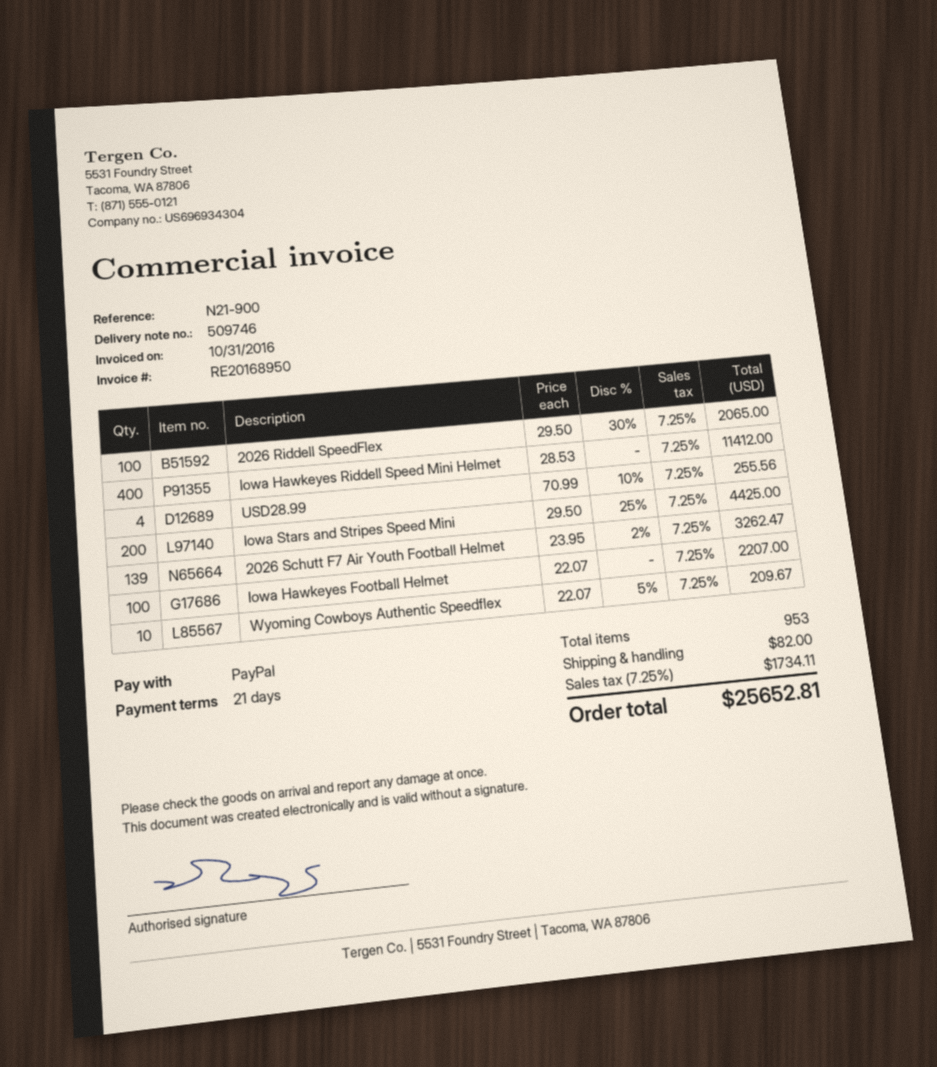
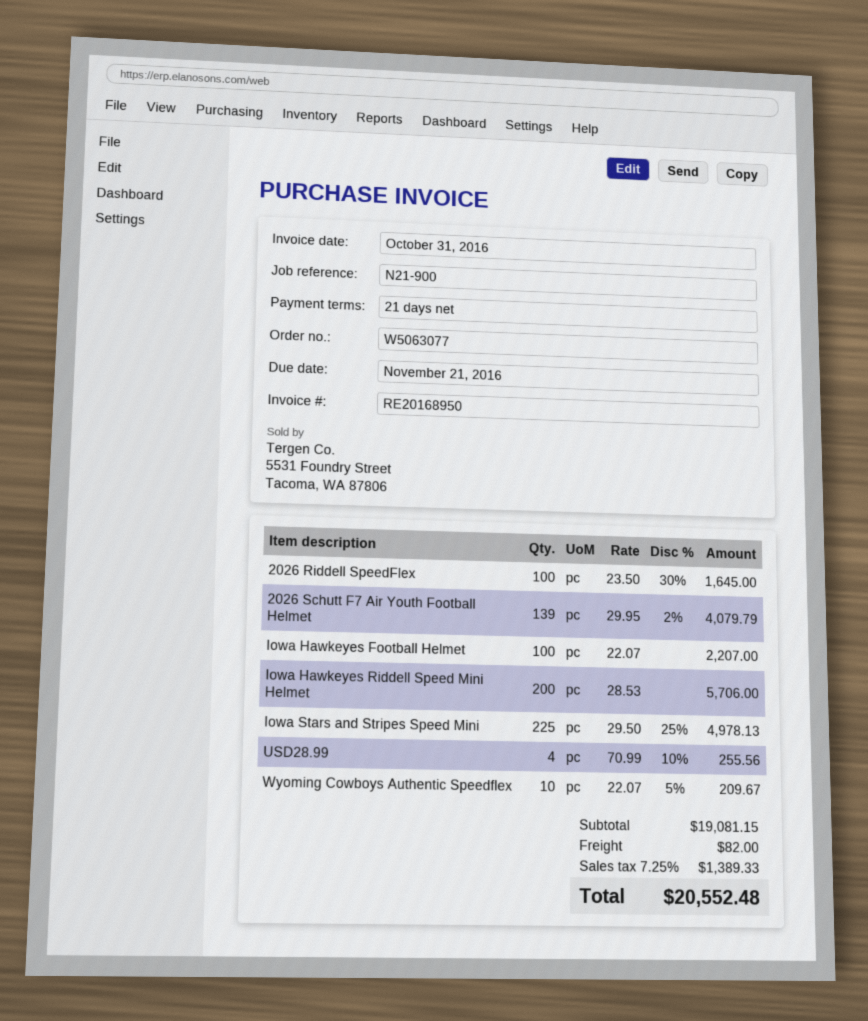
2026 Riddell SpeedFlex: 100 x 29.50 - 30% = 2065.00 -> 100 x 23.50 - 30% = 1645.00
Iowa Hawkeyes Riddell Speed Mini Helmet: 400 x 28.53 = 11412.00 -> 200 x 28.53 = 5706.00
Iowa Stars and Stripes Speed Mini: 200 x 29.50 - 25% = 4425.00 -> 225 x 29.50 - 25% = 4978.13
2026 Schutt F7 Air Youth Football Helmet: 139 x 23.95 - 2% = 3262.47 -> 139 x 29.95 - 2% = 4079.79
tax: 7.25% = 1734.11 -> 7.25% = 1389.33
total: 25652.81 -> 20552.48

